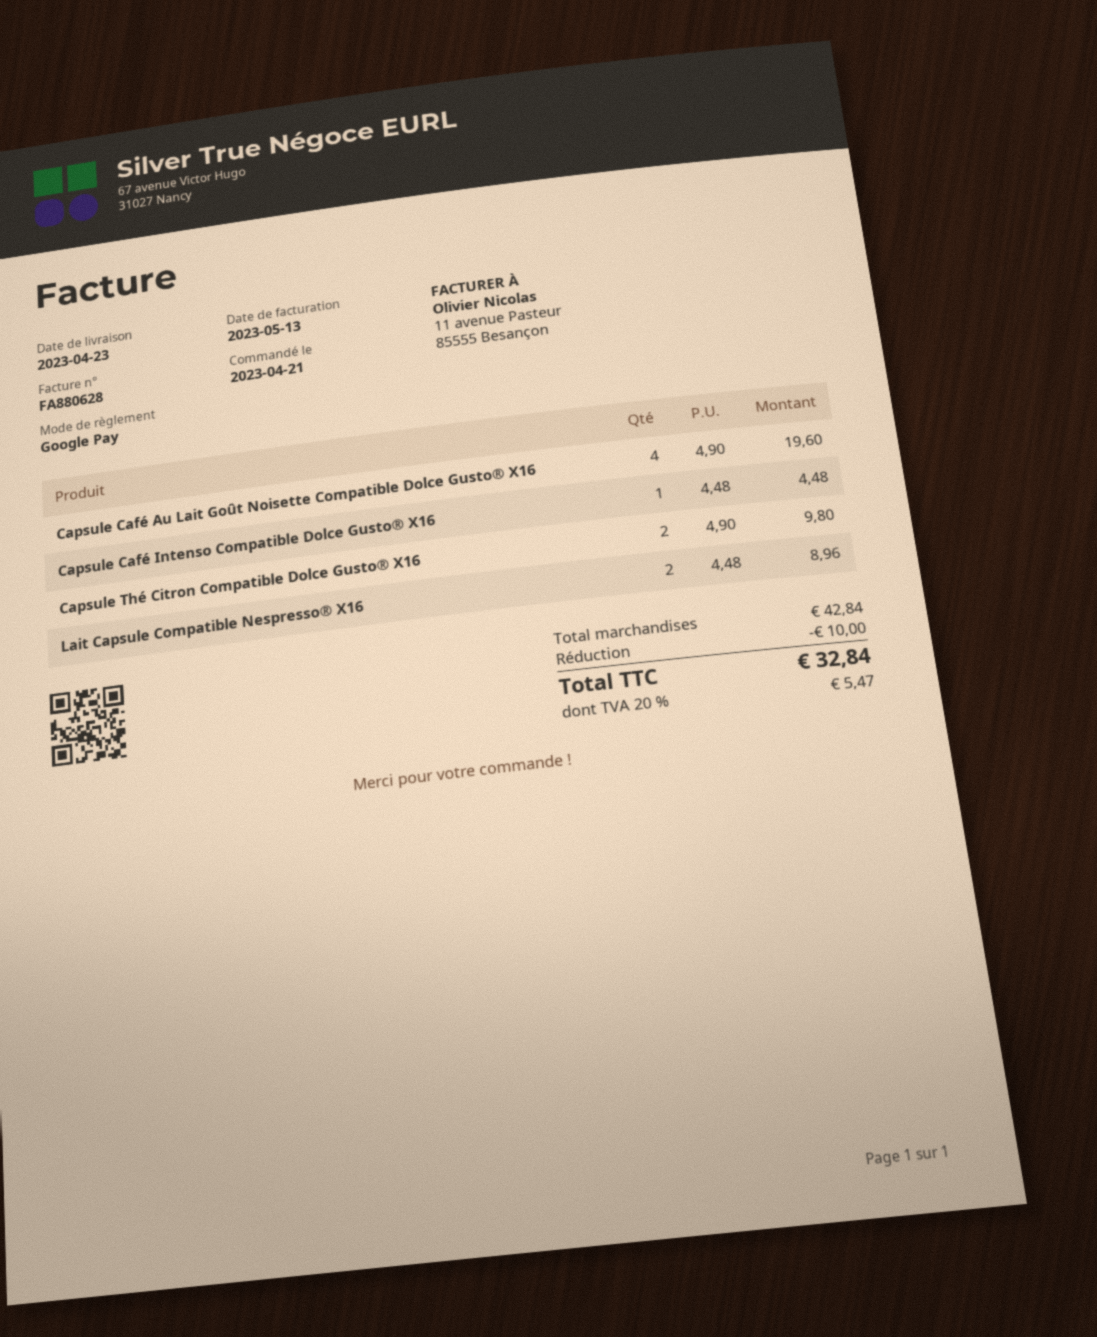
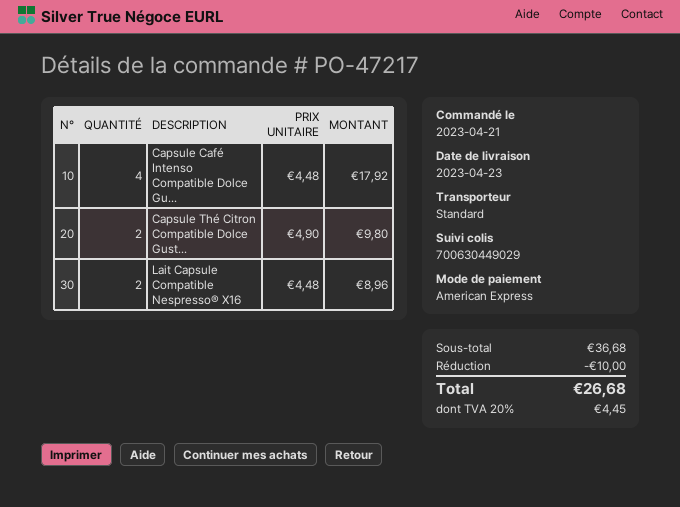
payment method: Google Pay -> American Express
Capsule Café Au Lait Goût Noisette Compatible Dolce Gusto® X16: 4 x 4.90 = 19.60 -> none
Capsule Café Intenso Compatible Dolce Gusto® X16: 1 x 4.48 = 4.48 -> 4 x 4.48 = 17.92
subtotal: 42.84 -> 36.68
tax: 20% = 5.47 -> 20% = 4.45
total: 32.84 -> 26.68

